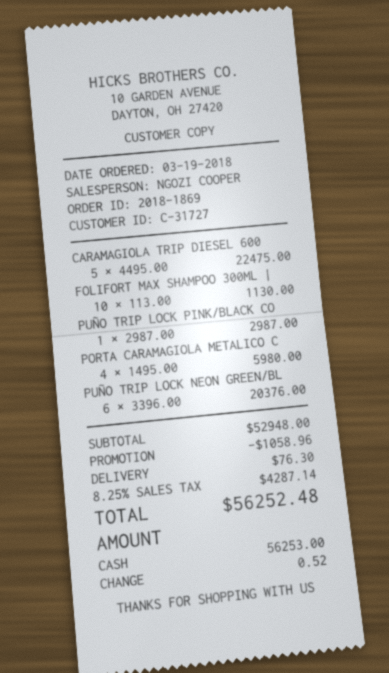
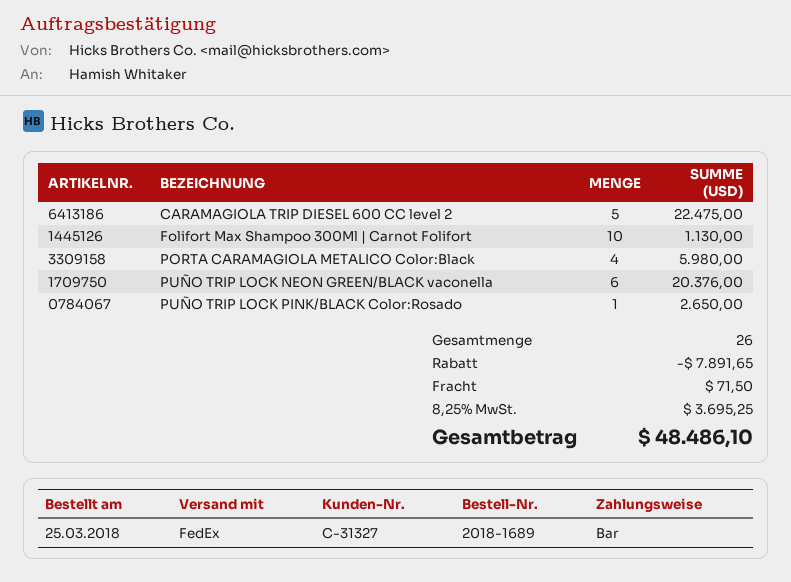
order number: 2018-1869 -> 2018-1689
order date: 2018-03-19 -> 2018-03-25
customer number: C-31727 -> C-31327
PUÑO TRIP LOCK PINK/BLACK CO: 1 for 2987.00 -> 1 for 2650.00
discount: 1058.96 -> 7891.65
shipping: 76.30 -> 71.50
tax: 8.25% = 4287.14 -> 8.25% = 3695.25
total: 56252.48 -> 48486.10

